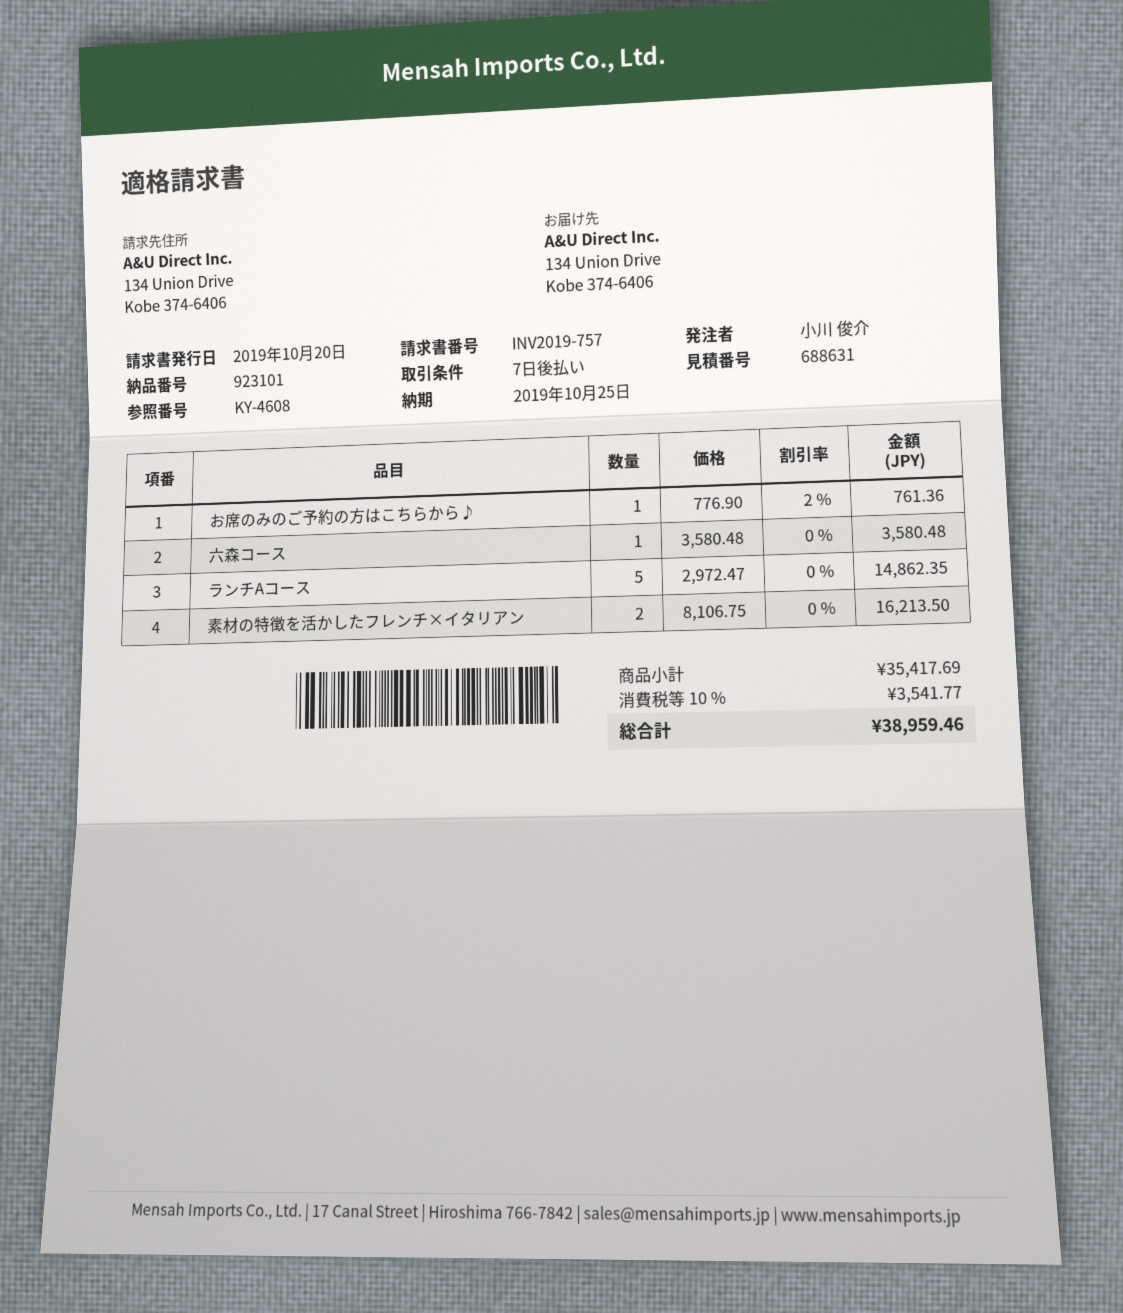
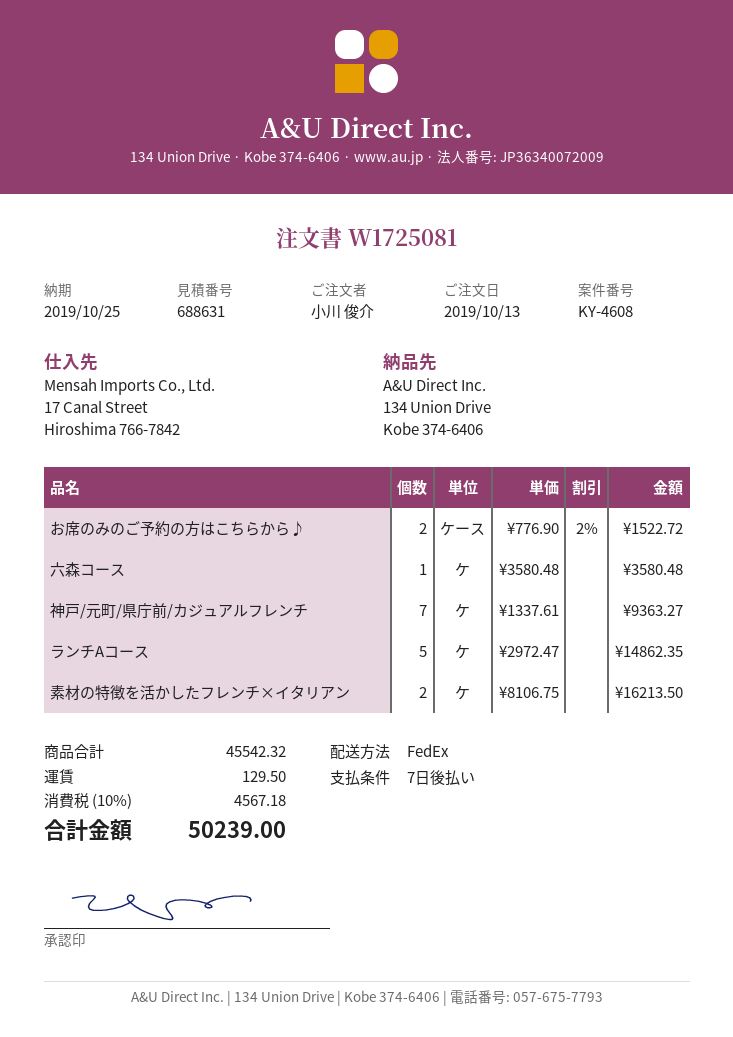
お席のみのご予約の方はこちらから♪: 1 x 776.90 - 2% = 761.36 -> 2 x 776.90 - 2% = 1522.72
神戸/元町/県庁前/カジュアルフレンチ: none -> 7 x 1337.61 = 9363.27
subtotal: 35417.69 -> 45542.32
shipping: none -> 129.50
tax: 10% = 3541.77 -> 10% = 4567.18
total: 38959.46 -> 50239.00

